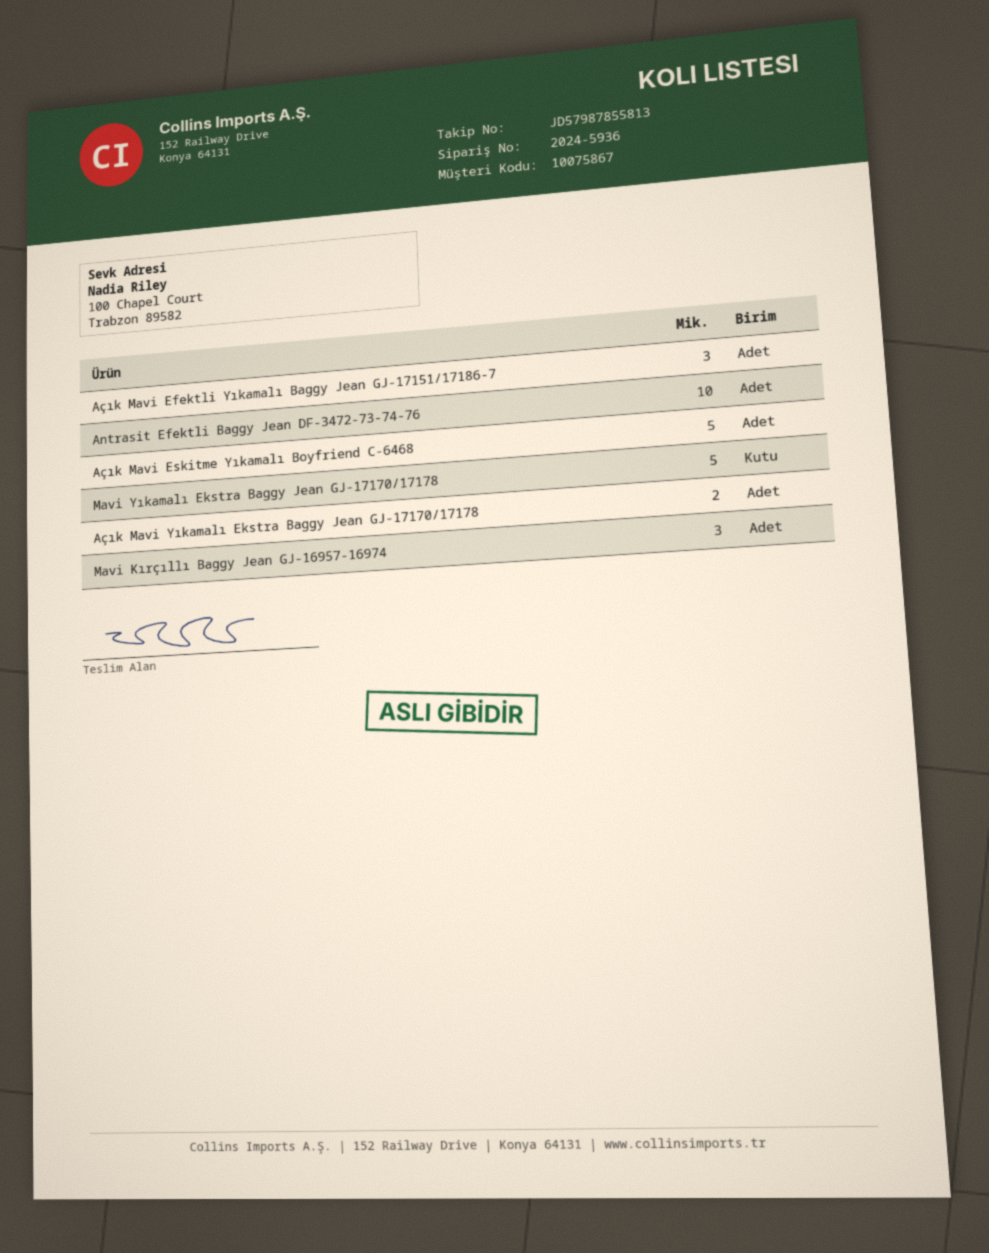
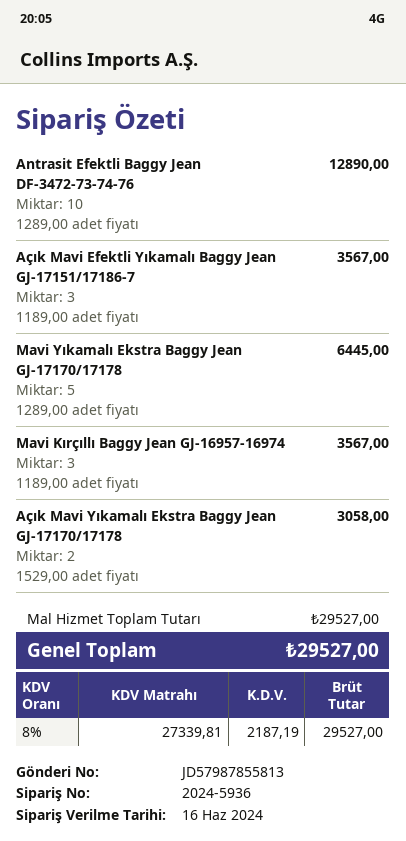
Açık Mavi Eskitme Yıkamalı Boyfriend C-6468: 5 -> none

